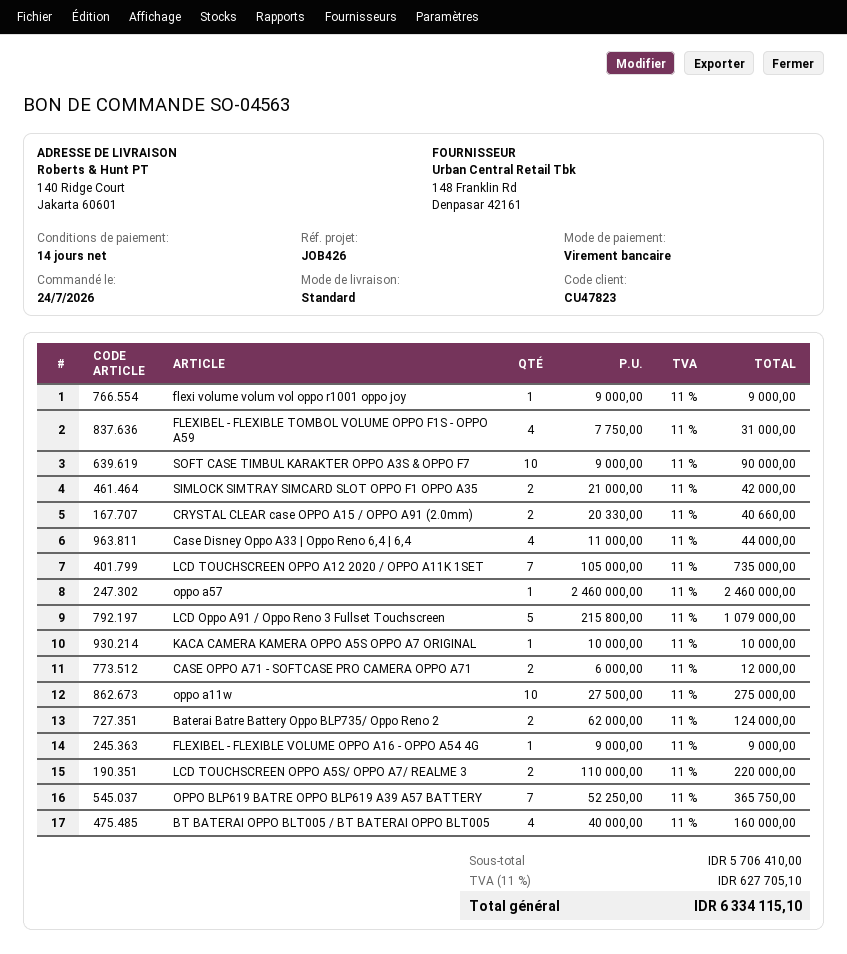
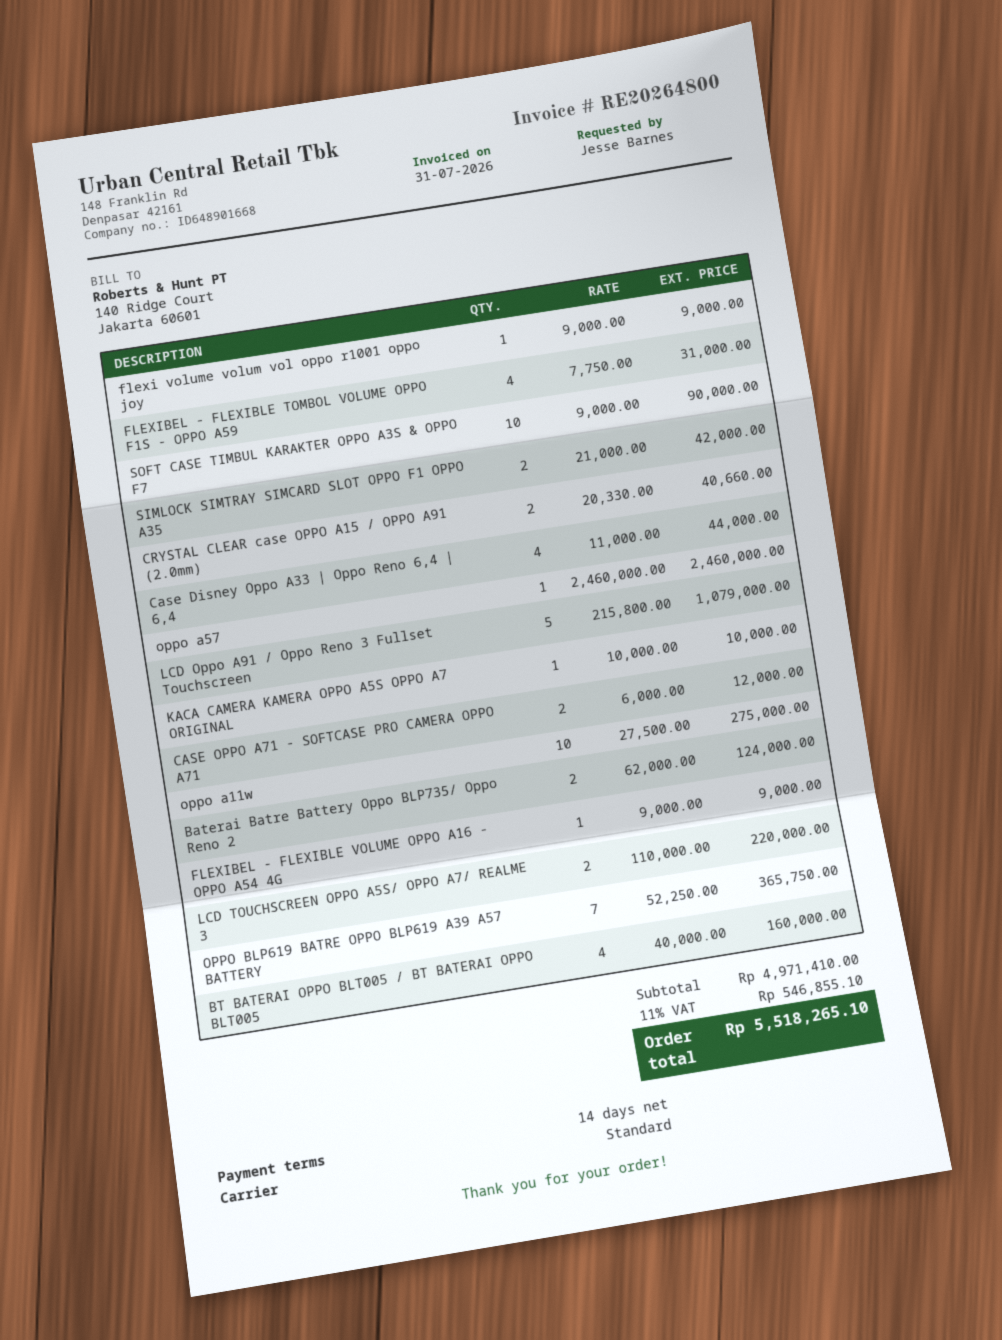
LCD TOUCHSCREEN OPPO A12 2020 / OPPO A11K 1SET: 7 x 105000.00 = 735000.00 -> none
subtotal: 5706410.00 -> 4971410.00
tax: 11% = 627705.10 -> 11% = 546855.10
total: 6334115.10 -> 5518265.10

